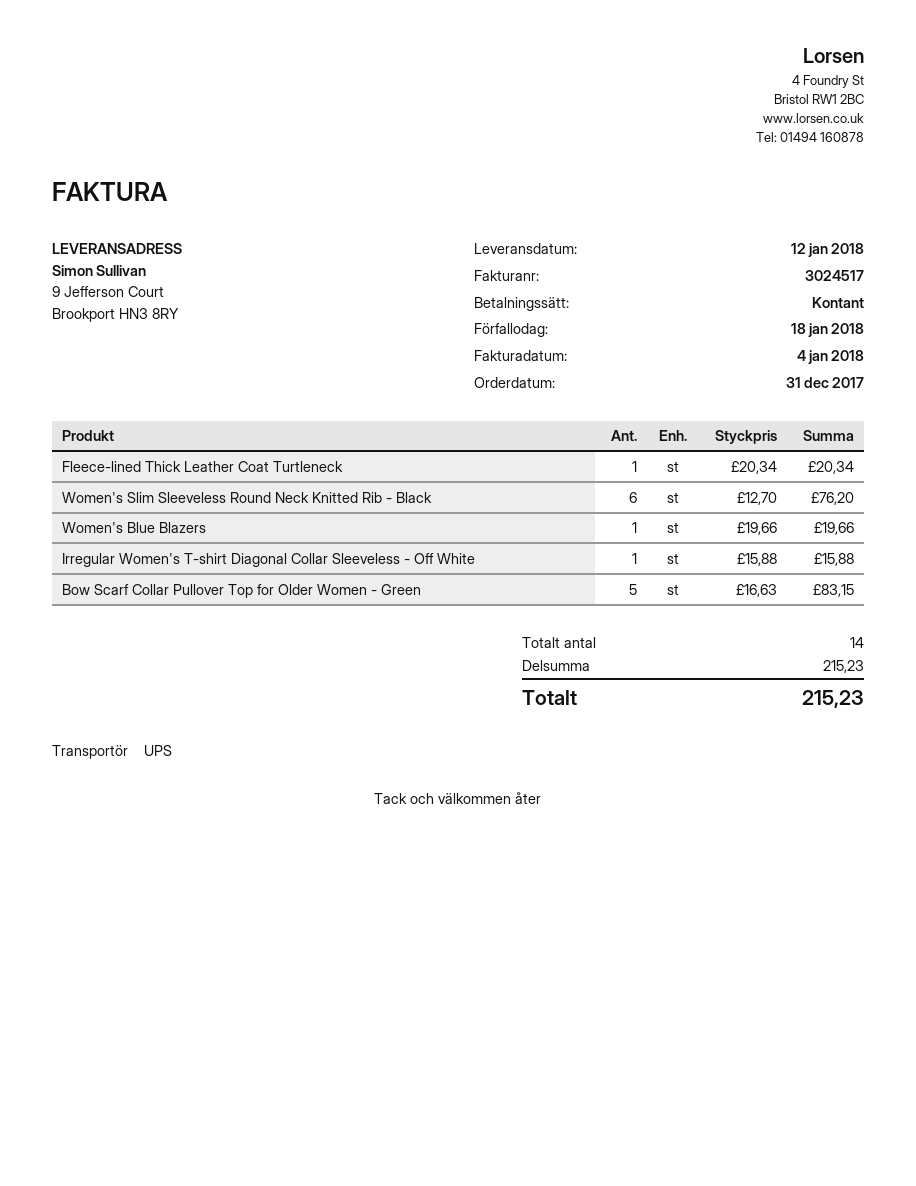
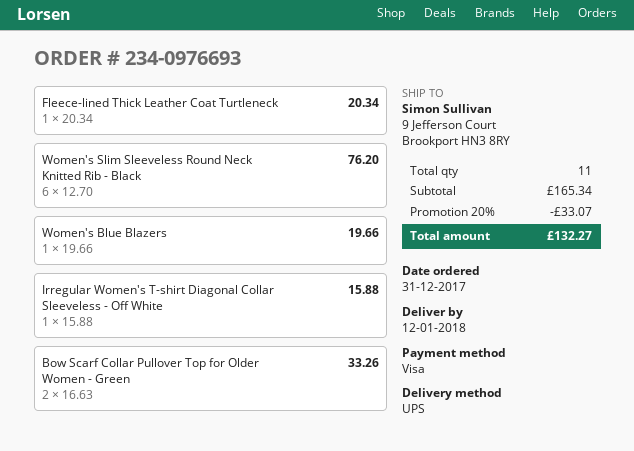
payment method: cash -> Visa
Bow Scarf Collar Pullover Top for Older Women - Green: 5 x 16.63 = 83.15 -> 2 x 16.63 = 33.26
total quantity: 14 -> 11
subtotal: 215.23 -> 165.34
discount: none -> 20% = 33.07
total: 215.23 -> 132.27

